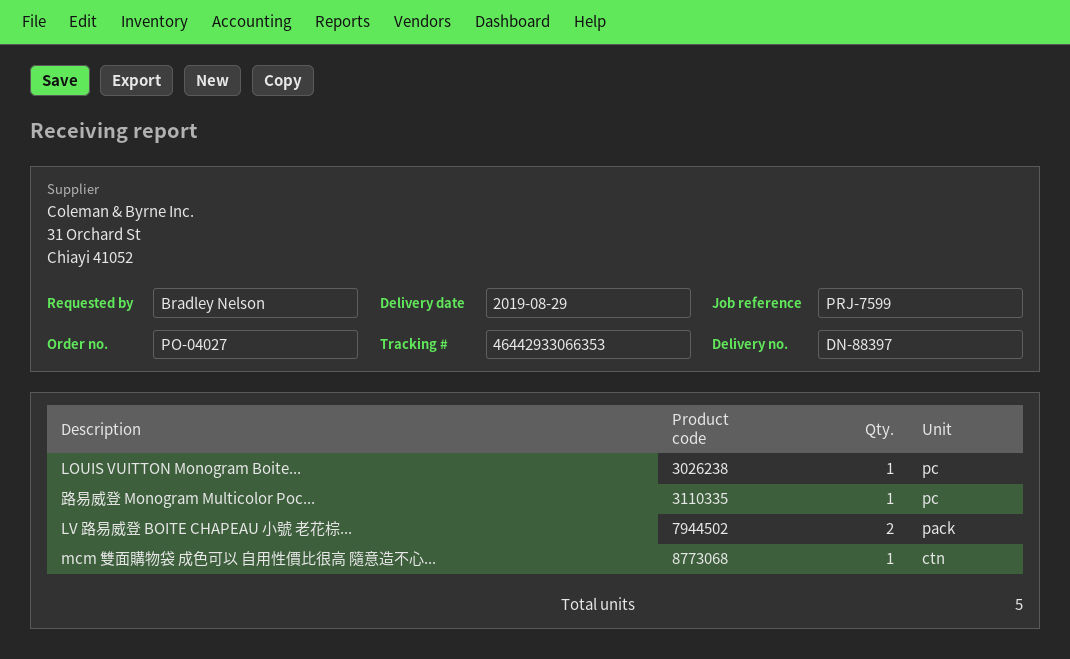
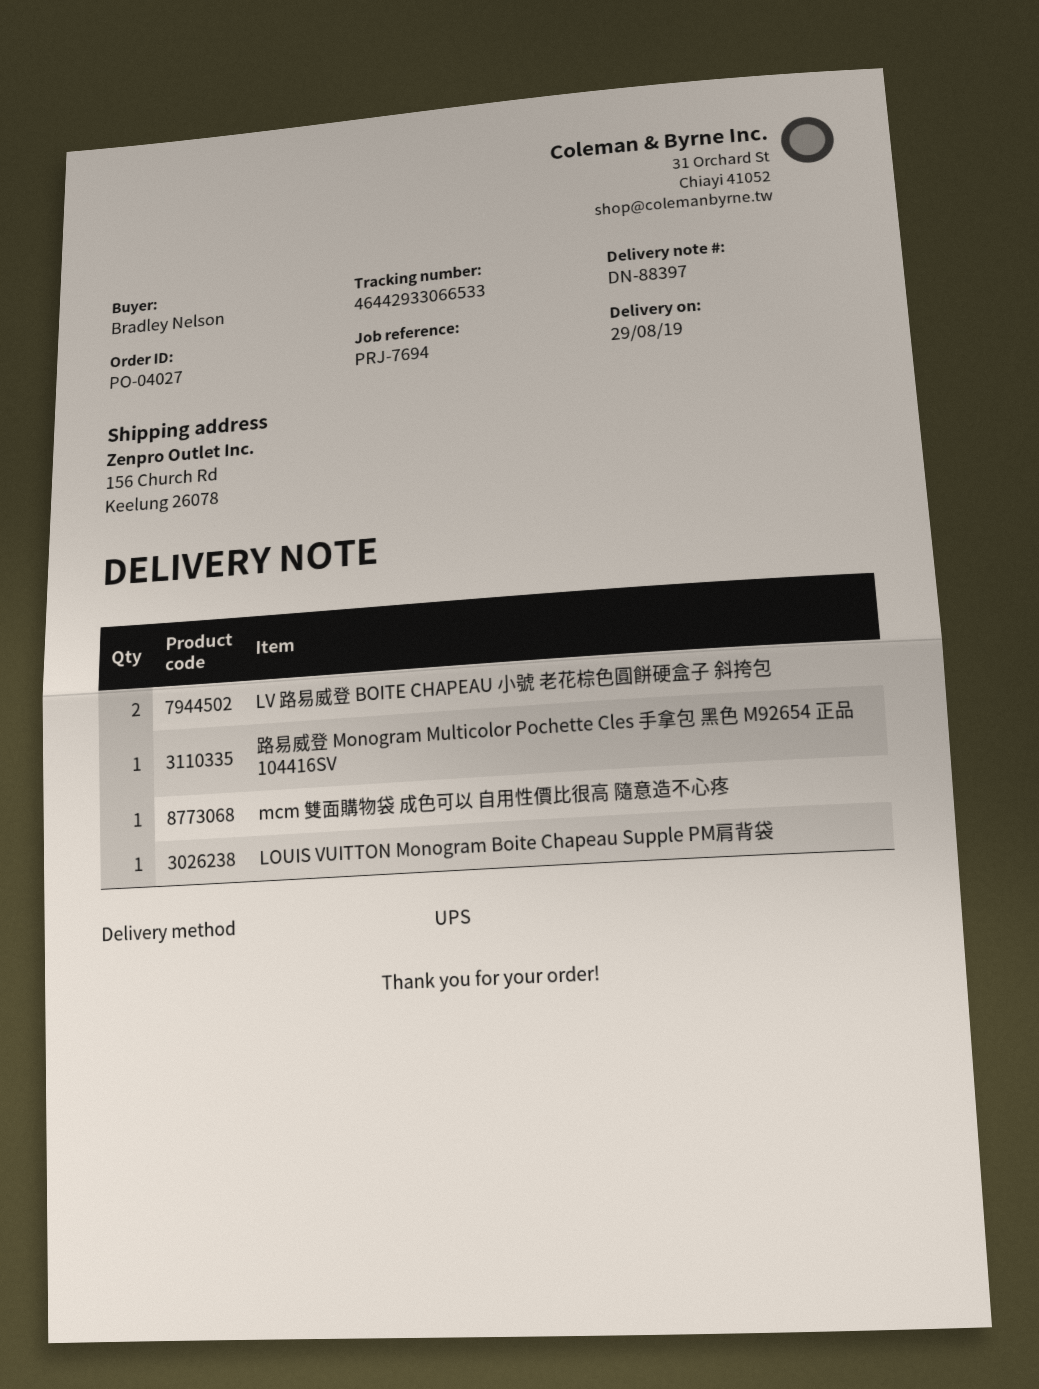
reference: PRJ-7599 -> PRJ-7694
tracking number: 46442933066353 -> 46442933066533

